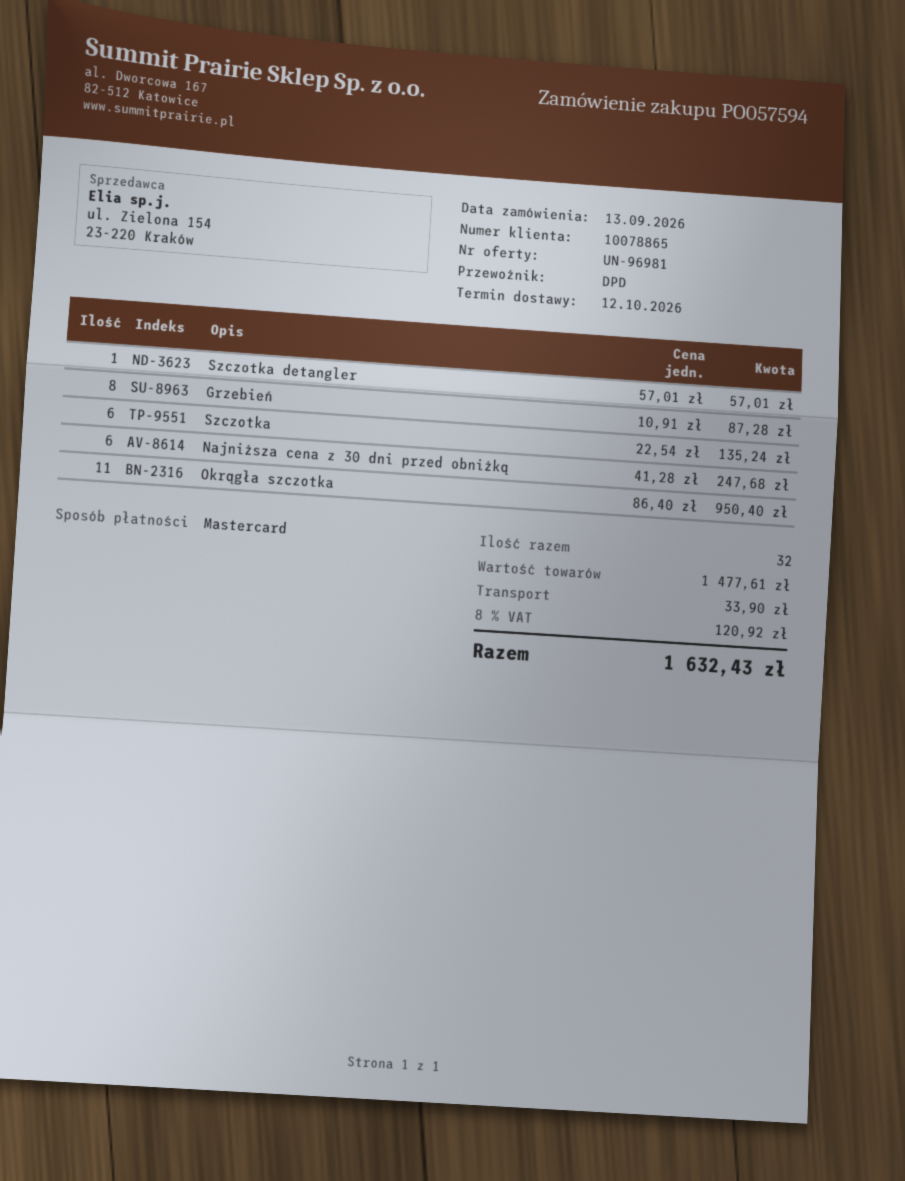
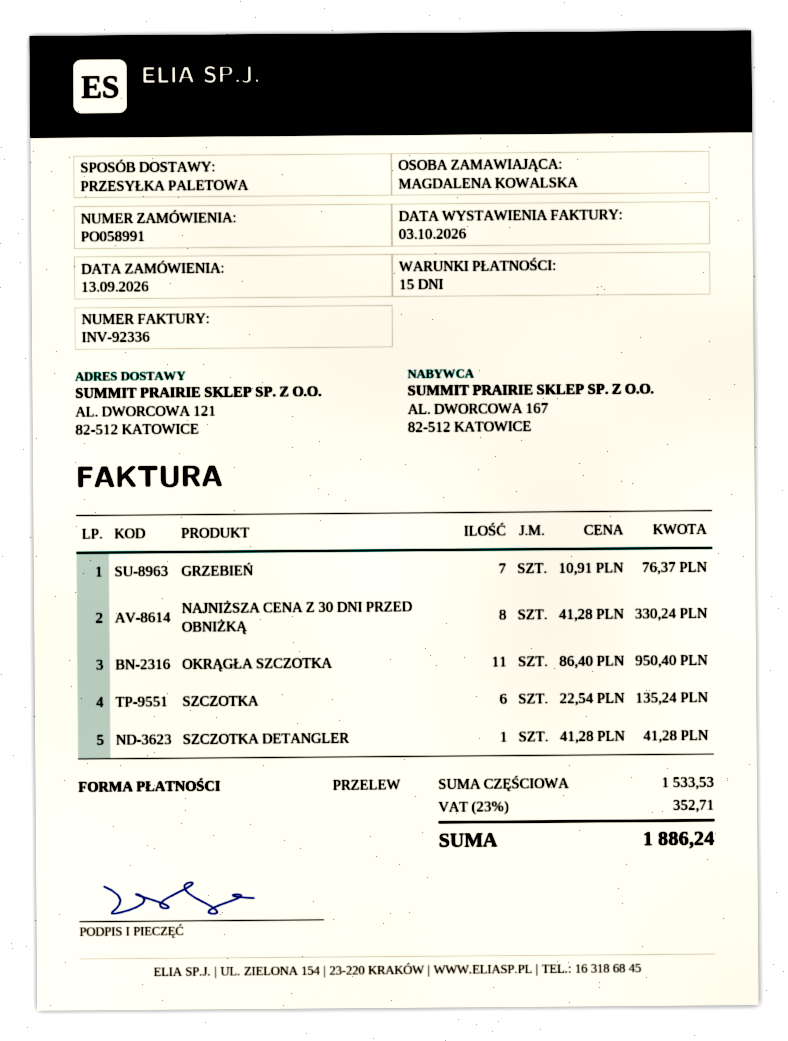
order number: PO057594 -> PO058991
payment method: Mastercard -> bank transfer
shipping method: DPD -> pallet freight
Szczotka detangler: 1 x 57.01 = 57.01 -> 1 x 41.28 = 41.28
Grzebień: 8 x 10.91 = 87.28 -> 7 x 10.91 = 76.37
Najniższa cena z 30 dni przed obniżką: 6 x 41.28 = 247.68 -> 8 x 41.28 = 330.24
subtotal: 1477.61 -> 1533.53
shipping: 33.90 -> none
tax: 8% = 120.92 -> 23% = 352.71
total: 1632.43 -> 1886.24

